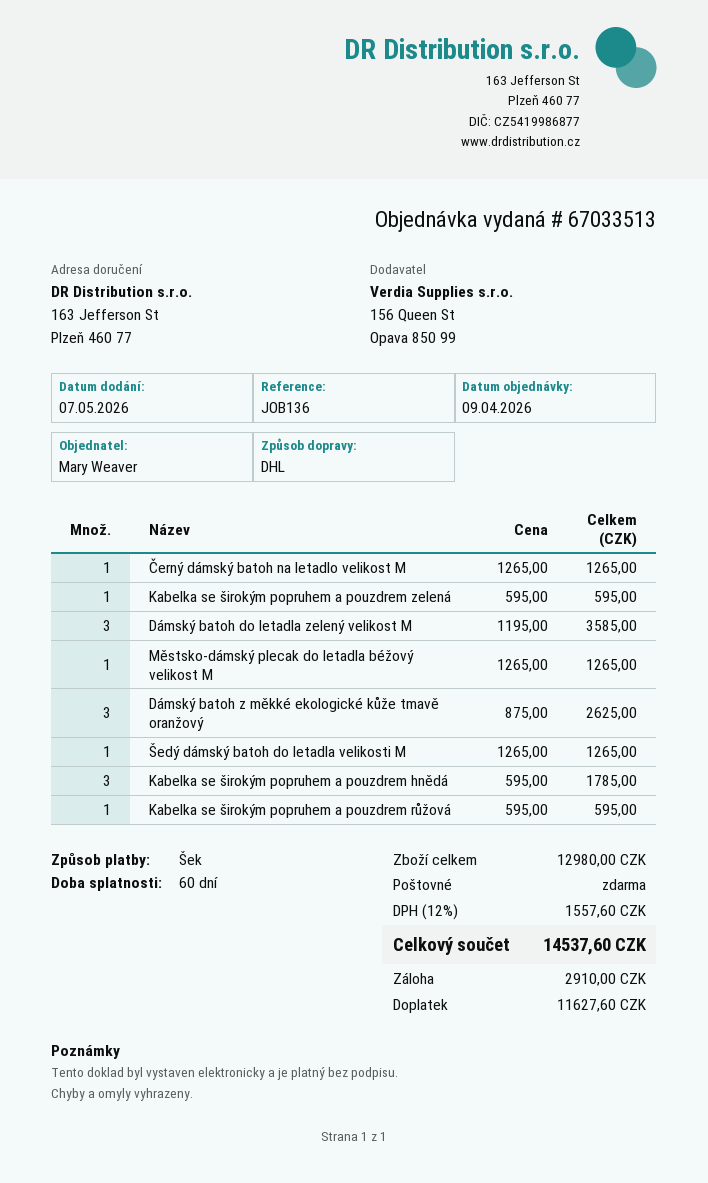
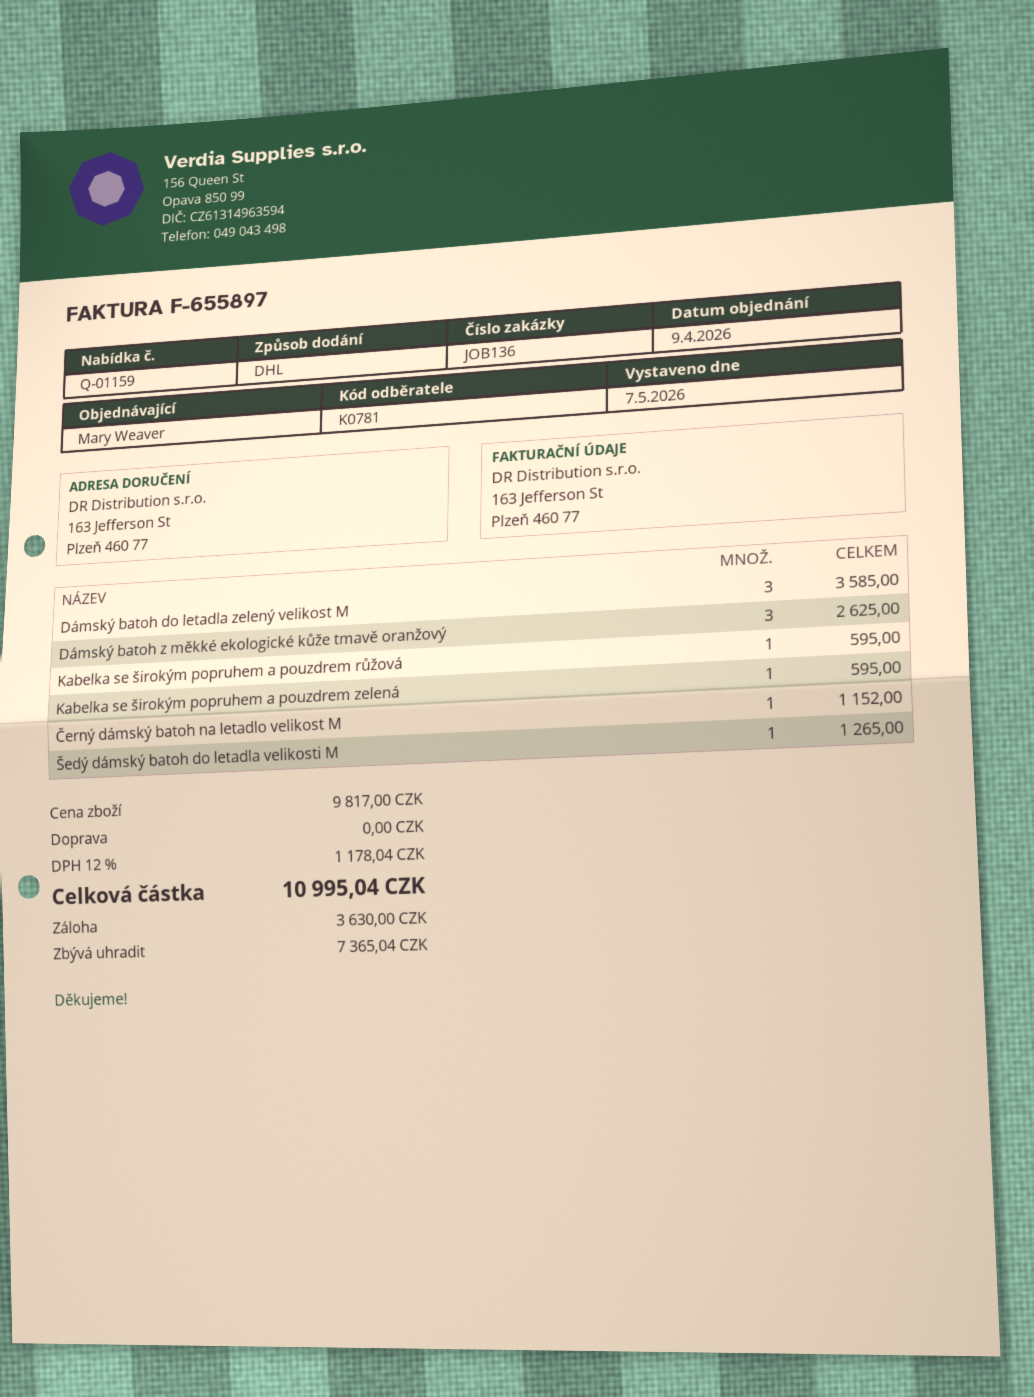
Černý dámský batoh na letadlo velikost M: 1 for 1265.00 -> 1 for 1152.00
Městsko-dámský plecak do letadla béžový velikost M: 1 for 1265.00 -> none
Kabelka se širokým popruhem a pouzdrem hnědá: 3 for 1785.00 -> none
subtotal: 12980.00 -> 9817.00
tax: 12% = 1557.60 -> 12% = 1178.04
total: 14537.60 -> 10995.04
deposit: 2910.00 -> 3630.00
balance: 11627.60 -> 7365.04

